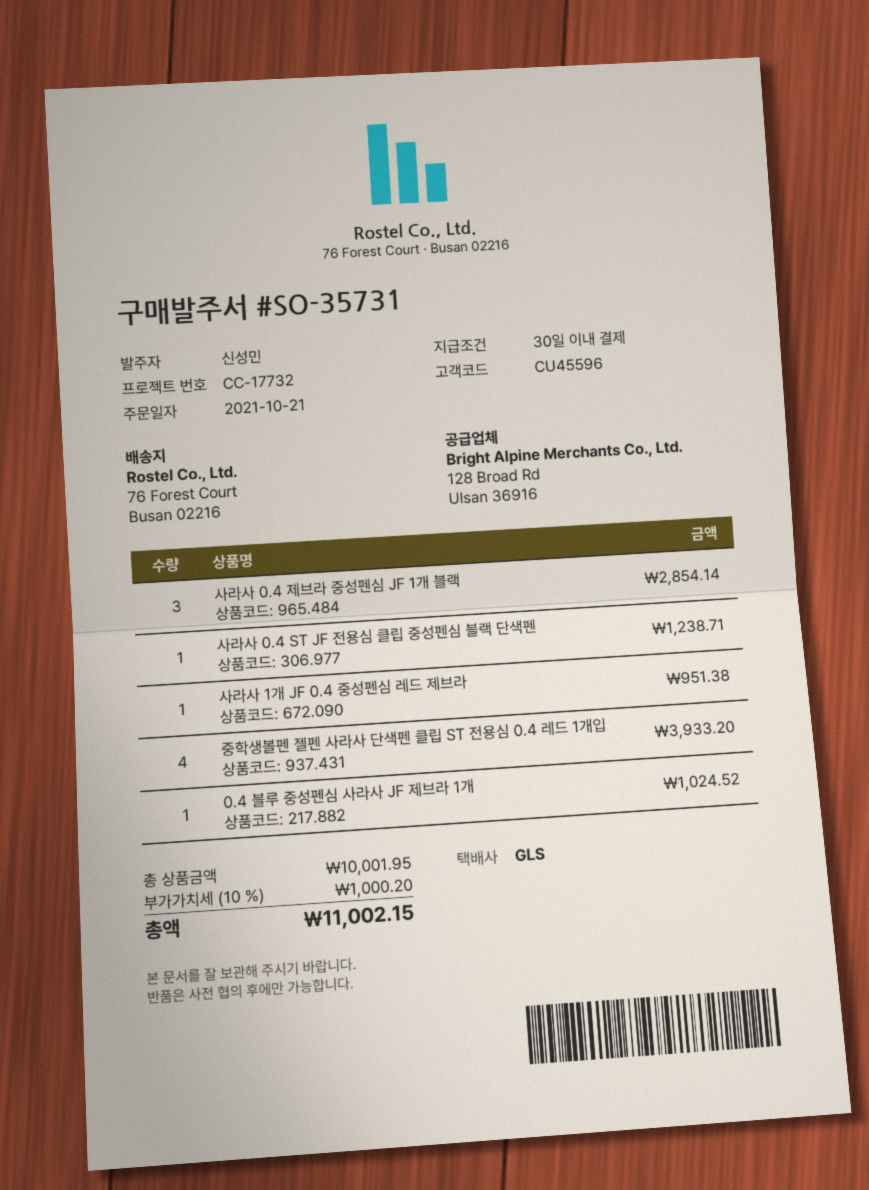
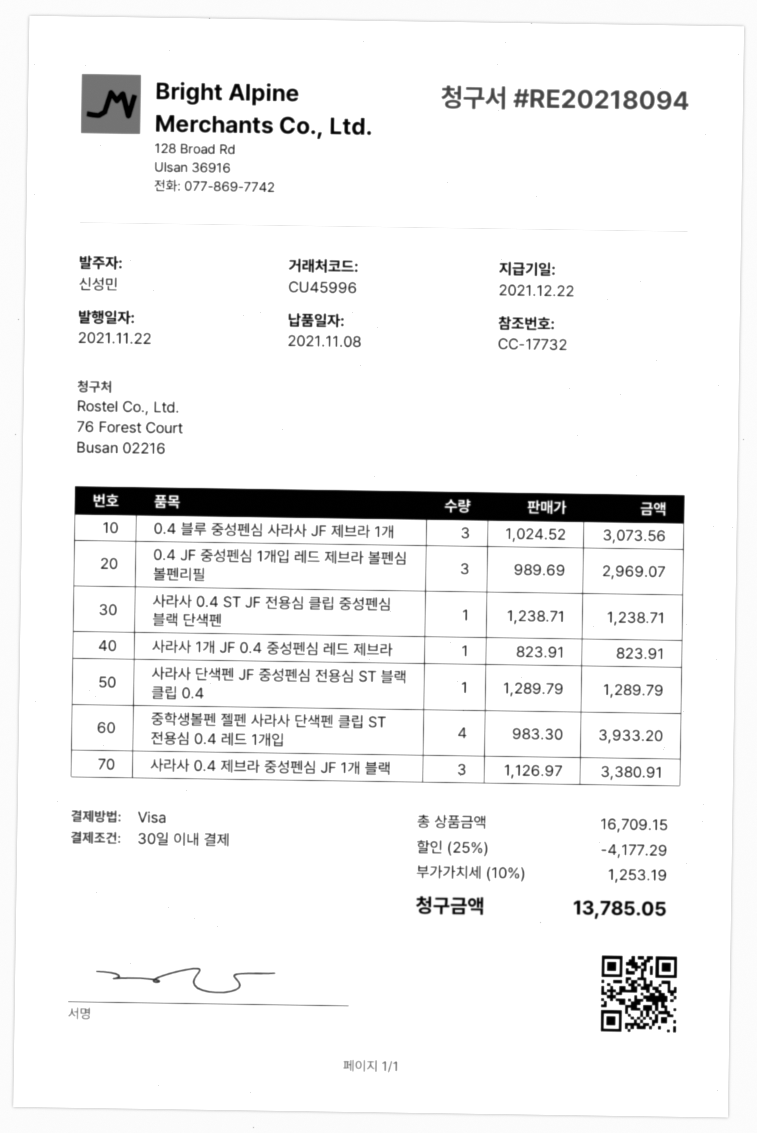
customer number: CU45596 -> CU45996
사라사 0.4 제브라 중성펜심 JF 1개 블랙: 3 for 2854.14 -> 3 for 3380.91
사라사 1개 JF 0.4 중성펜심 레드 제브라: 1 for 951.38 -> 1 for 823.91
0.4 블루 중성펜심 사라사 JF 제브라 1개: 1 for 1024.52 -> 3 for 3073.56
0.4 JF 중성펜심 1개입 레드 제브라 볼펜심 볼펜리필: none -> 3 for 2969.07
사라사 단색펜 JF 중성펜심 전용심 ST 블랙 클립 0.4: none -> 1 for 1289.79
subtotal: 10001.95 -> 16709.15
discount: none -> 25% = 4177.29
tax: 10% = 1000.20 -> 10% = 1253.19
total: 11002.15 -> 13785.05

